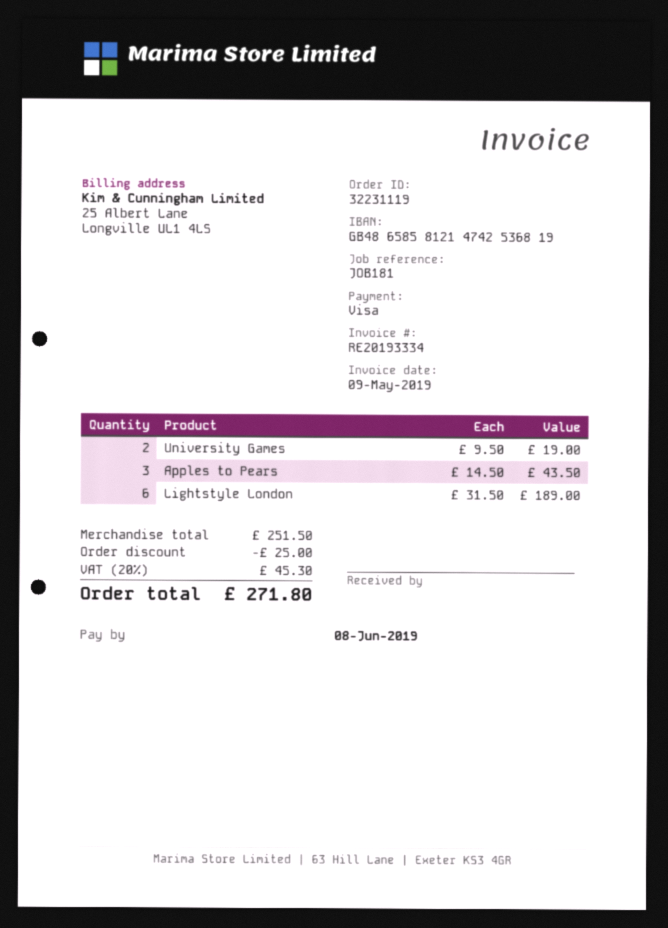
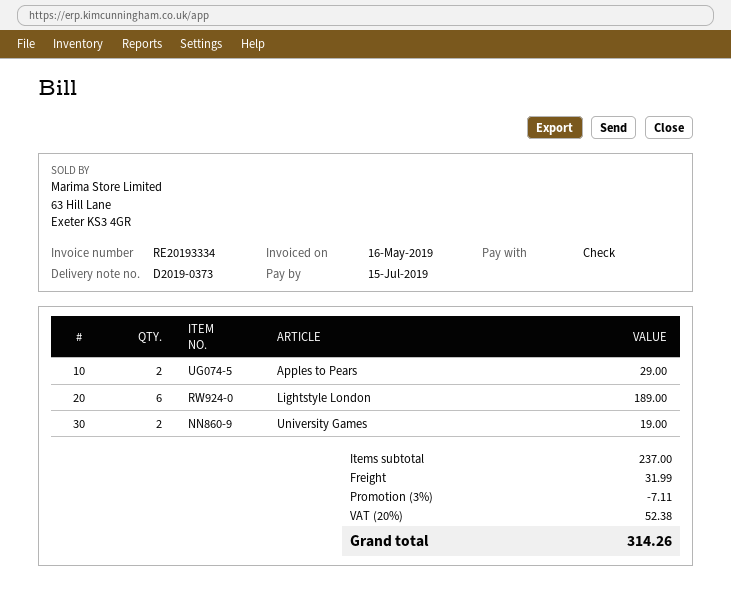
invoice date: 2019-05-09 -> 2019-05-16
due date: 2019-06-08 -> 2019-07-15
payment method: Visa -> cheque
Apples to Pears: 3 for 43.50 -> 2 for 29.00
subtotal: 251.50 -> 237.00
discount: 25.00 -> 7.11
shipping: none -> 31.99
tax: 20% = 45.30 -> 20% = 52.38
total: 271.80 -> 314.26

